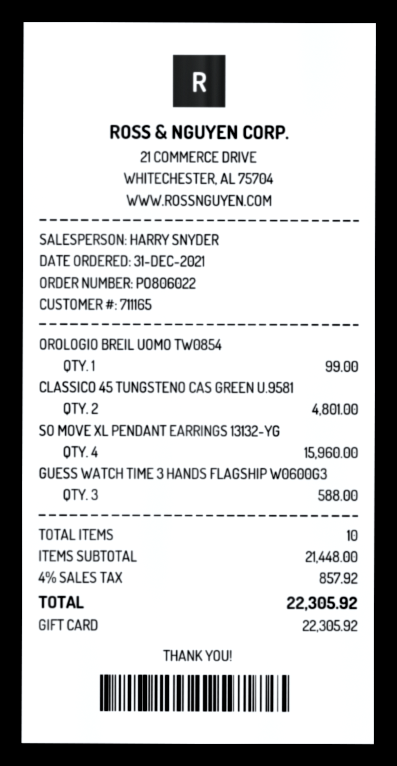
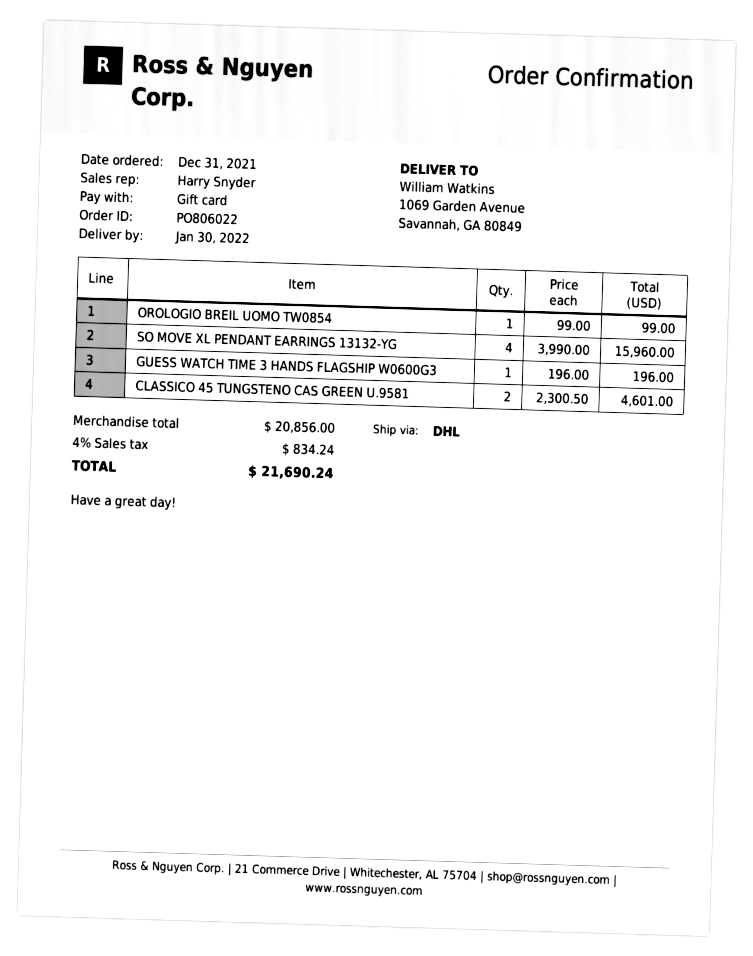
CLASSICO 45 TUNGSTENO CAS GREEN U.9581: 2 for 4801.00 -> 2 for 4601.00
GUESS WATCH TIME 3 HANDS FLAGSHIP W0600G3: 3 for 588.00 -> 1 for 196.00
subtotal: 21448.00 -> 20856.00
tax: 4% = 857.92 -> 4% = 834.24
total: 22305.92 -> 21690.24

